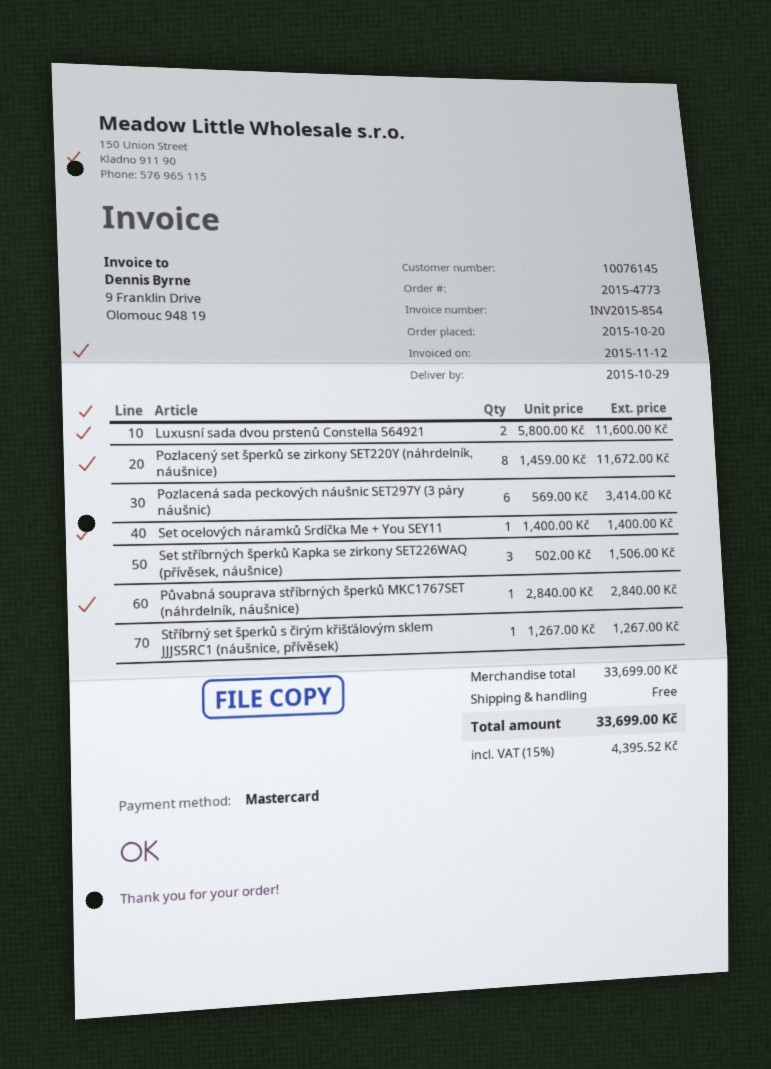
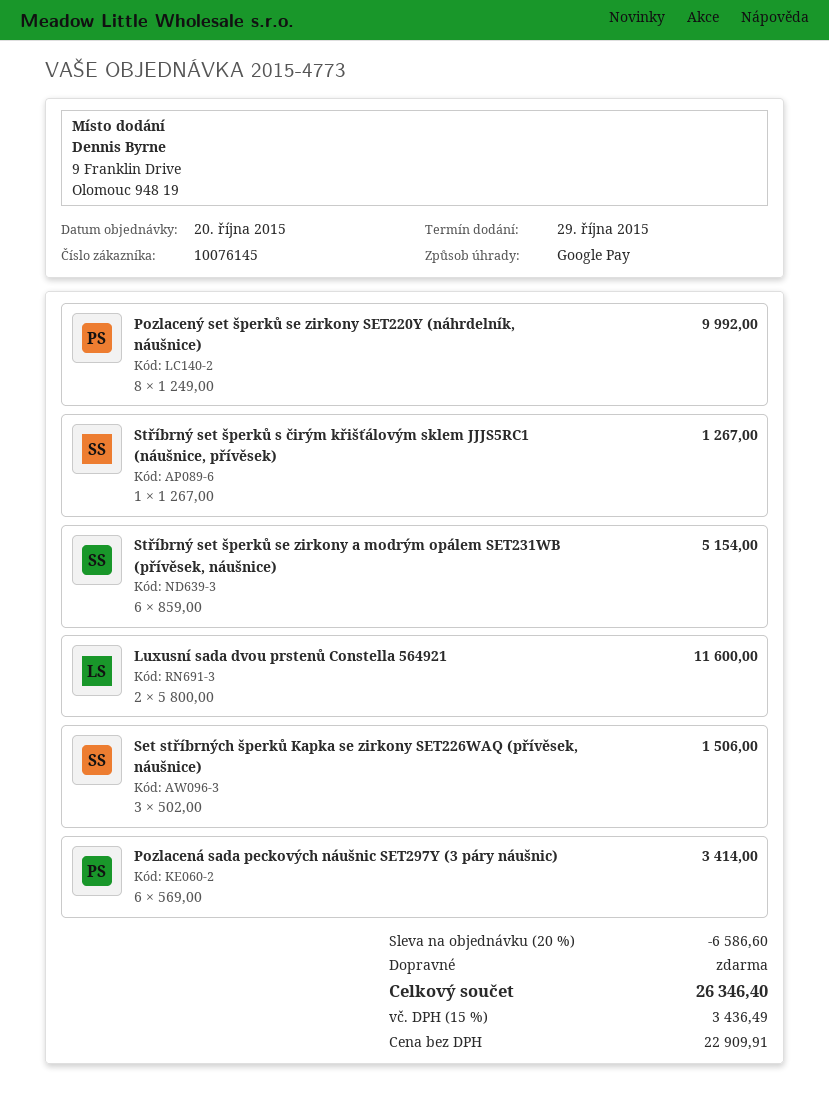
payment method: Mastercard -> Google Pay
Pozlacený set šperků se zirkony SET220Y (náhrdelník, náušnice): 8 x 1459.00 = 11672.00 -> 8 x 1249.00 = 9992.00
Set ocelových náramků Srdíčka Me + You SEY11: 1 x 1400.00 = 1400.00 -> none
Půvabná souprava stříbrných šperků MKC1767SET (náhrdelník, náušnice): 1 x 2840.00 = 2840.00 -> none
Stříbrný set šperků se zirkony a modrým opálem SET231WB (přívěsek, náušnice): none -> 6 x 859.00 = 5154.00
discount: none -> 20% = 6586.60
tax: 15% = 4395.52 -> 15% = 3436.49
total: 33699.00 -> 26346.40

